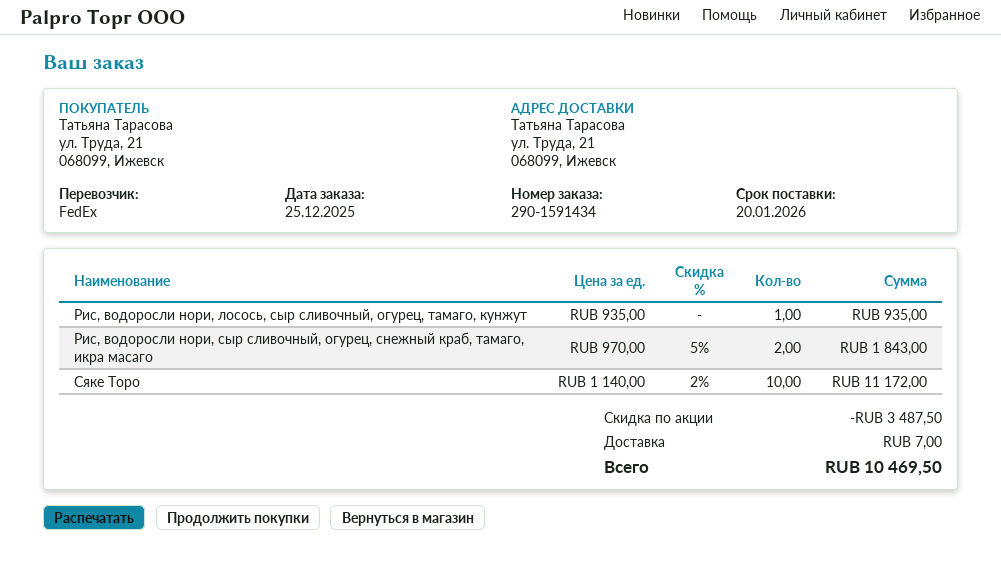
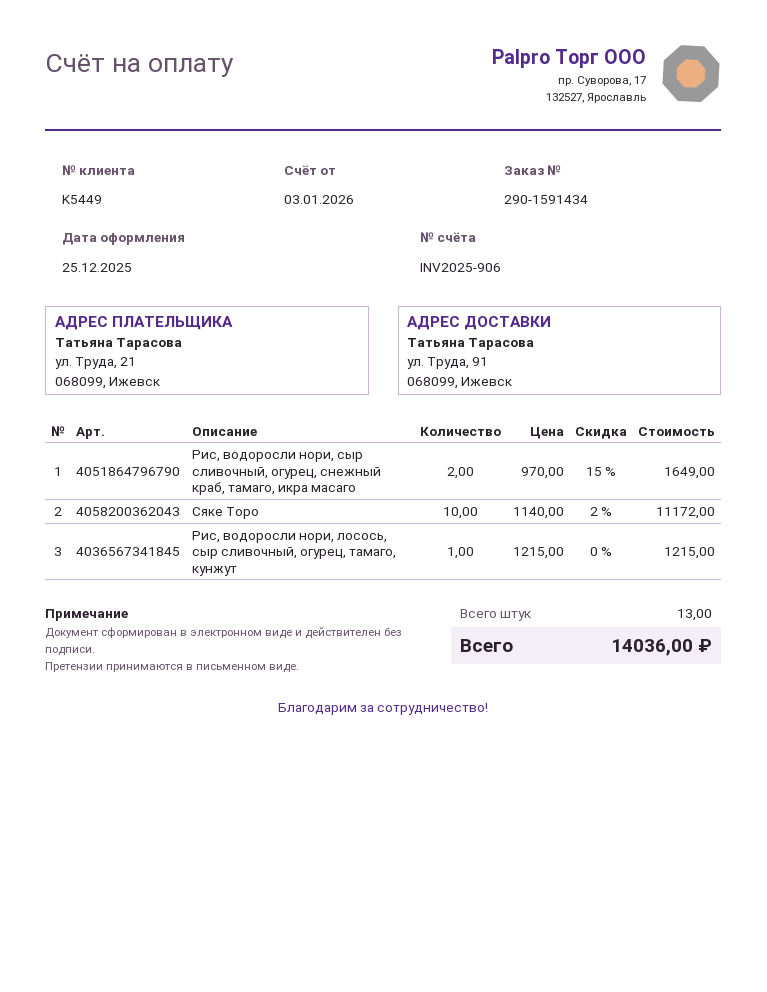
ship to: ул. Труда, 21, 068099, Ижевск -> ул. Труда, 91, 068099, Ижевск
Рис, водоросли нори, лосось, сыр сливочный, огурец, тамаго, кунжут: 1 x 935.00 = 935.00 -> 1 x 1215.00 = 1215.00
Рис, водоросли нори, сыр сливочный, огурец, снежный краб, тамаго, икра масаго: 2 x 970.00 - 5% = 1843.00 -> 2 x 970.00 - 15% = 1649.00
discount: 3487.50 -> none
shipping: 7.00 -> none
total: 10469.50 -> 14036.00

